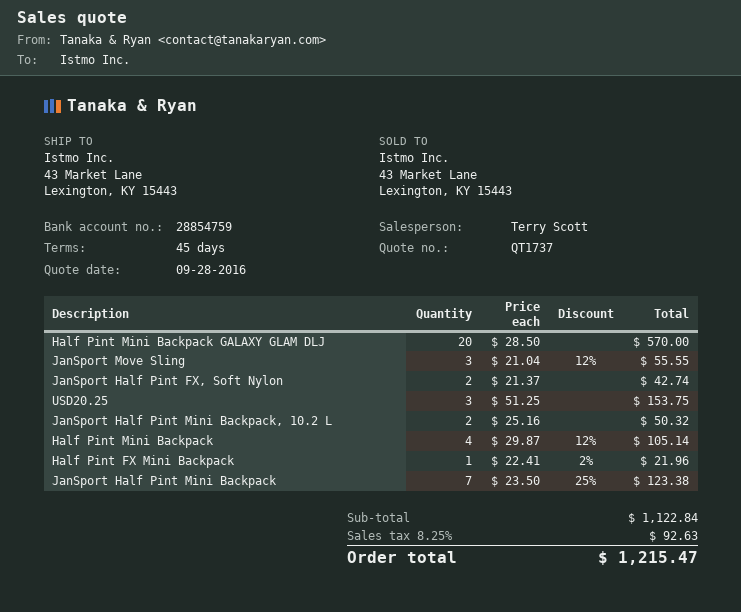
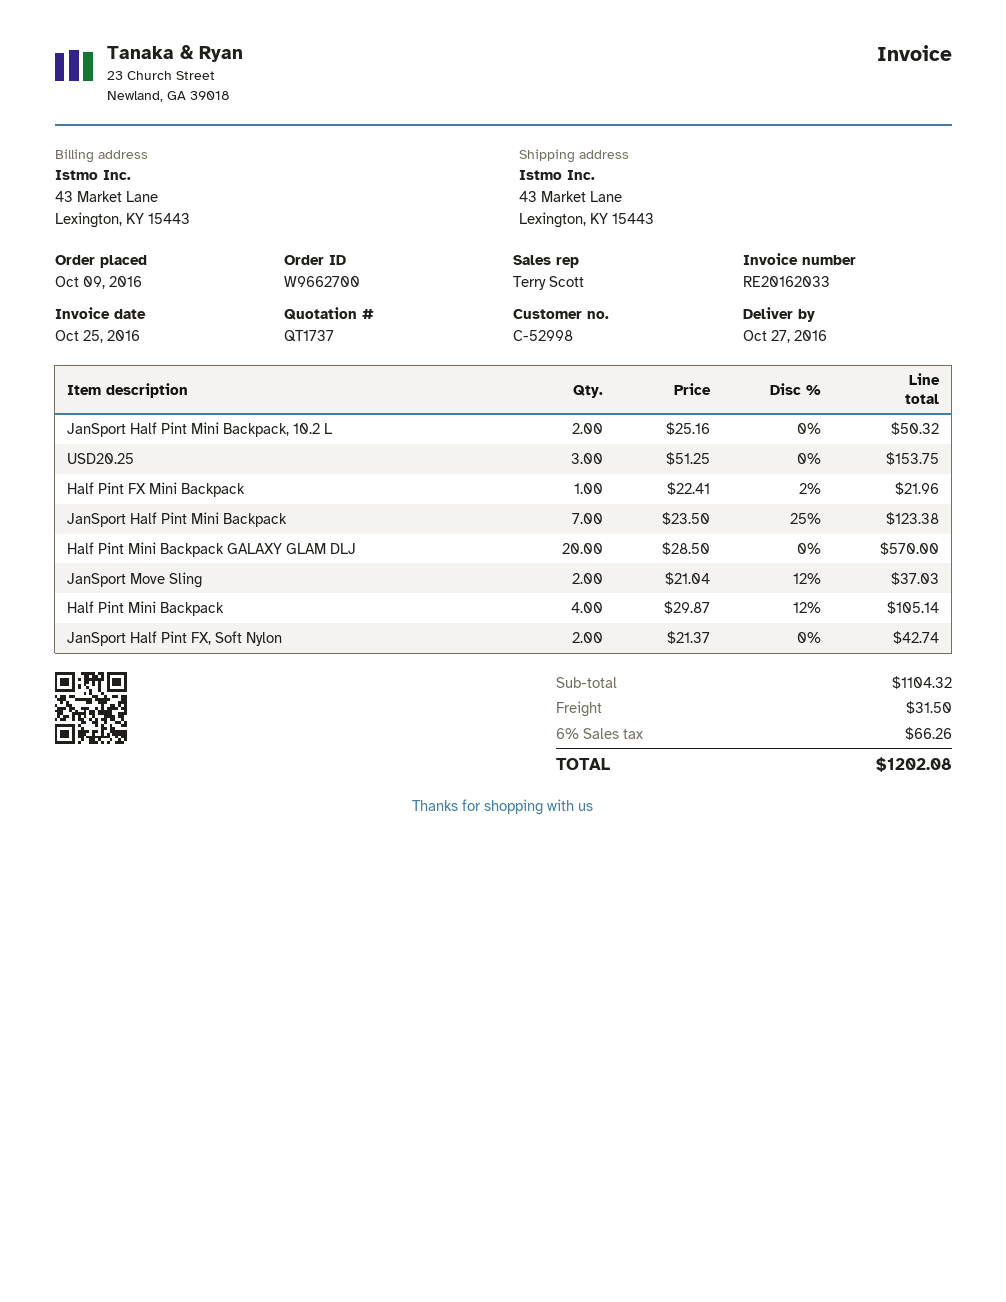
JanSport Move Sling: 3 x 21.04 - 12% = 55.55 -> 2 x 21.04 - 12% = 37.03
subtotal: 1122.84 -> 1104.32
shipping: none -> 31.50
tax: 8.25% = 92.63 -> 6% = 66.26
total: 1215.47 -> 1202.08

